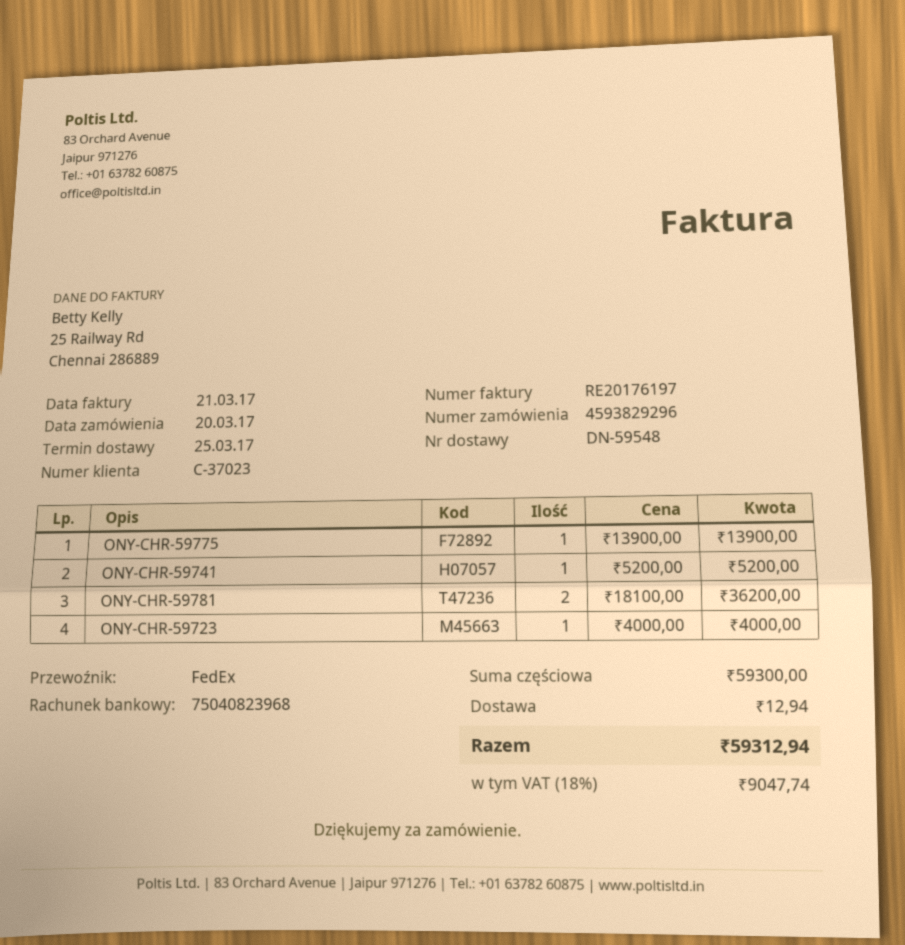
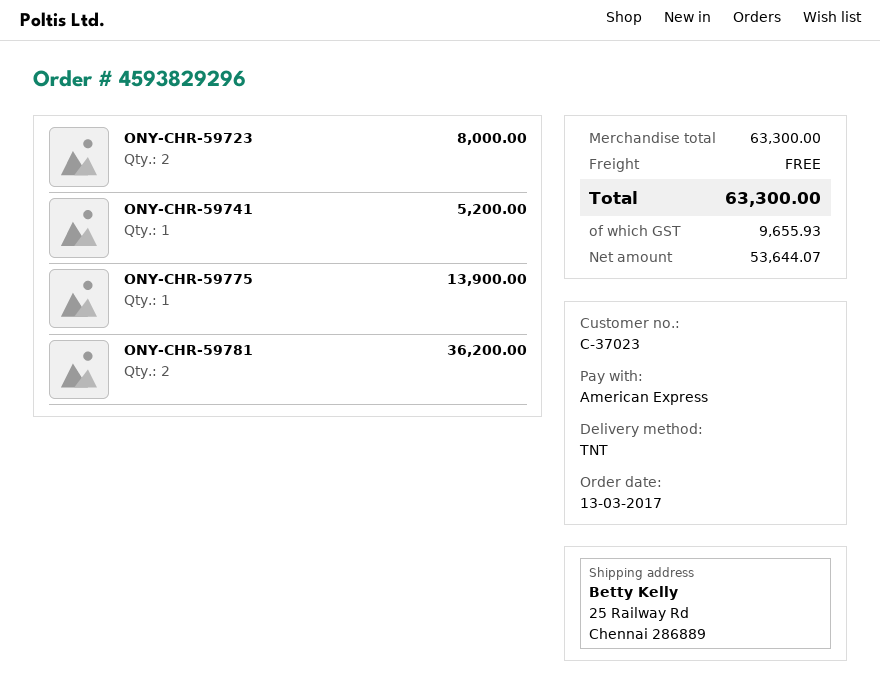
order date: 2017-03-20 -> 2017-03-13
shipping method: FedEx -> TNT
ONY-CHR-59723: 1 for 4000.00 -> 2 for 8000.00
subtotal: 59300.00 -> 63300.00
shipping: 12.94 -> 0.00
tax: 9047.74 -> 9655.93
total: 59312.94 -> 63300.00

